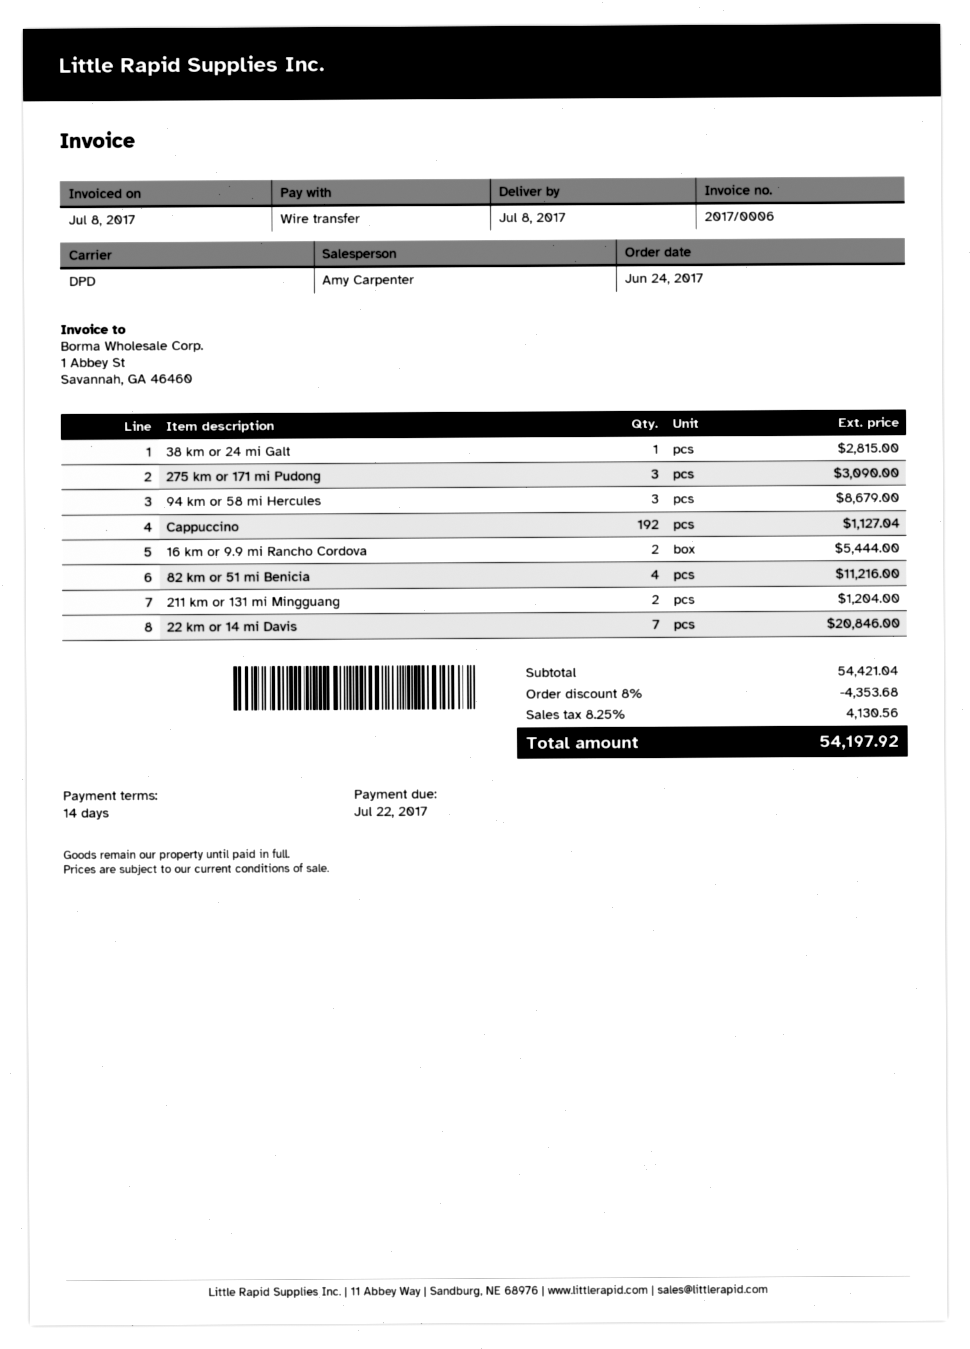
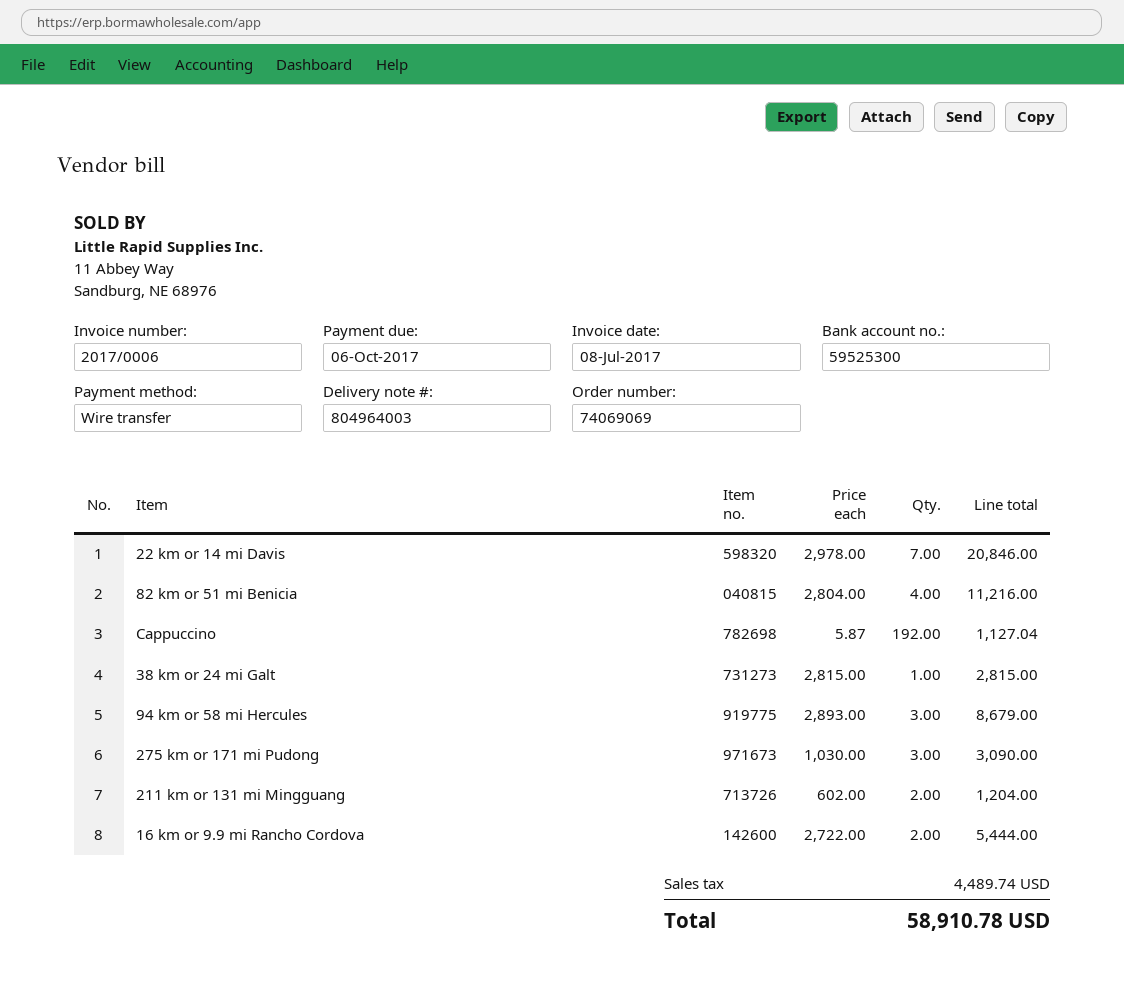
due date: 2017-07-22 -> 2017-10-06
discount: 8% = 4353.68 -> none
tax: 4130.56 -> 4489.74
total: 54197.92 -> 58910.78

